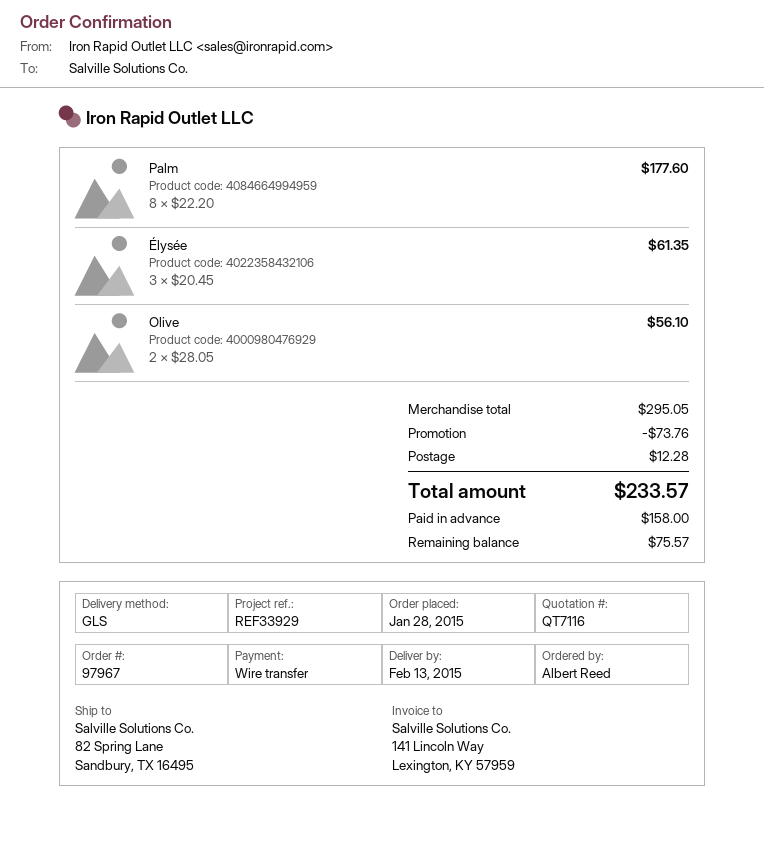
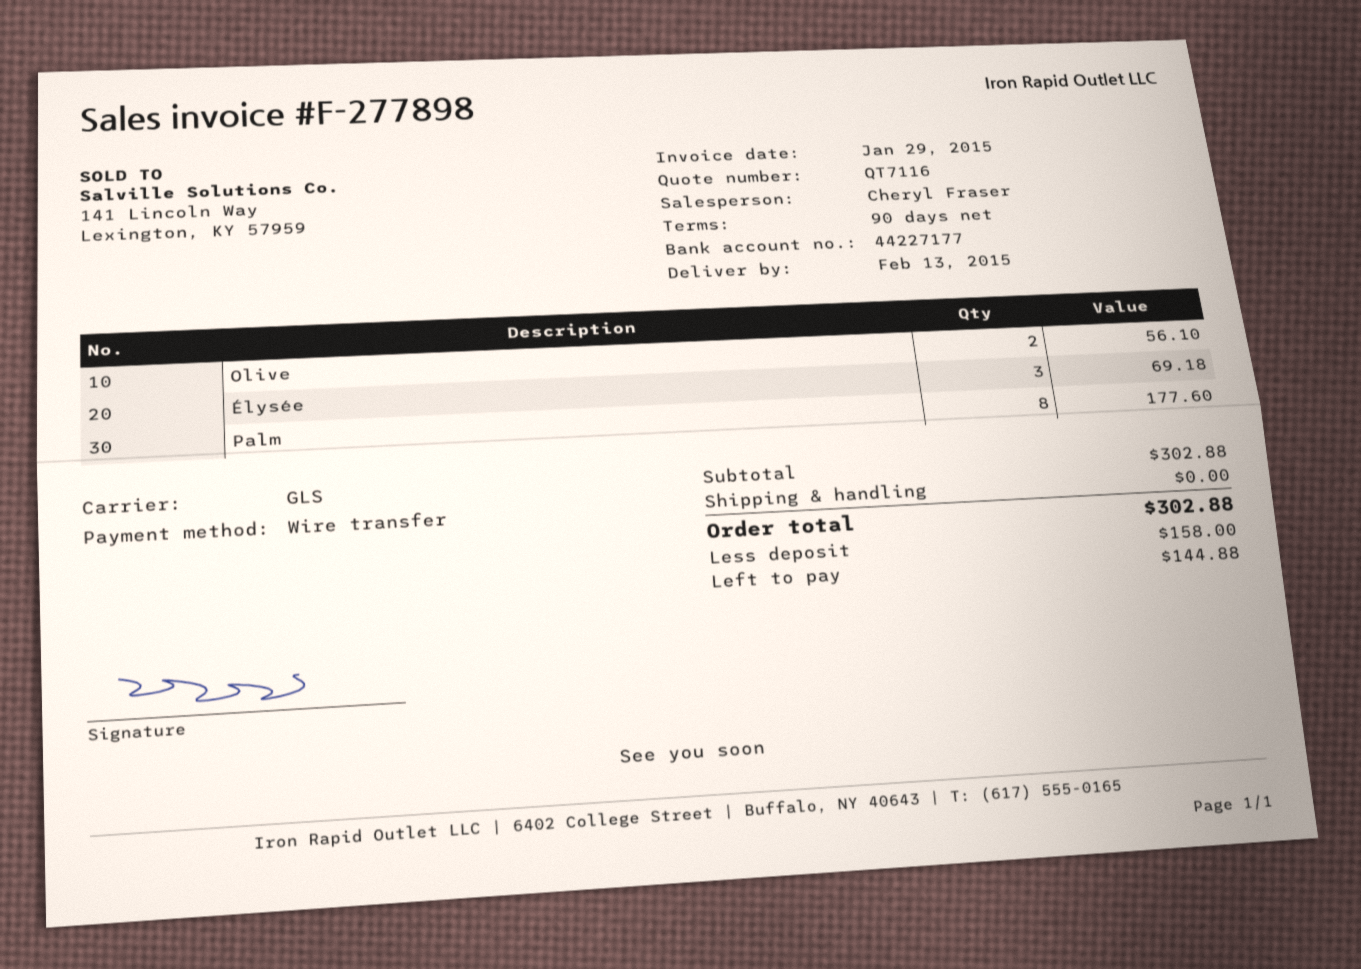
Élysée: 3 for 61.35 -> 3 for 69.18
subtotal: 295.05 -> 302.88
discount: 73.76 -> none
shipping: 12.28 -> 0.00
total: 233.57 -> 302.88
balance: 75.57 -> 144.88

